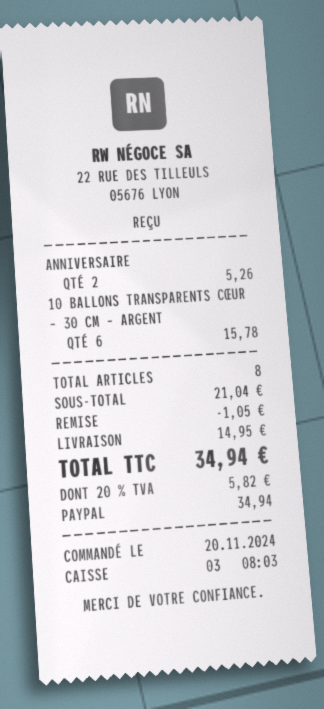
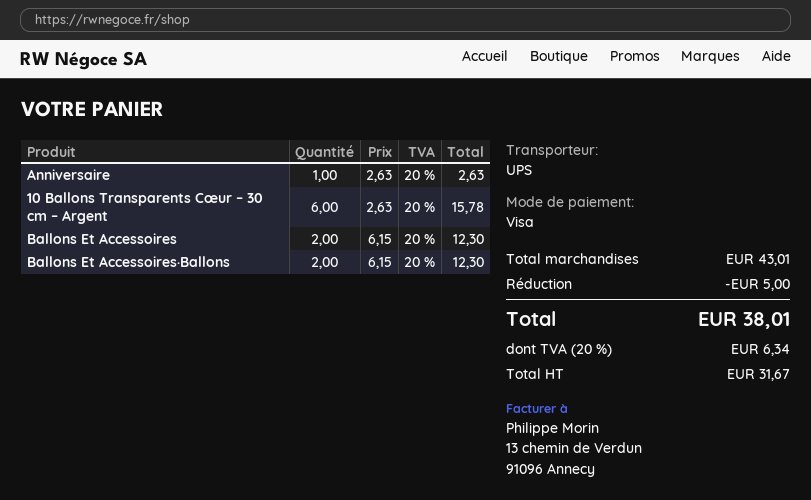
payment method: PayPal -> Visa
ANNIVERSAIRE: 2 for 5.26 -> 1 for 2.63
Ballons Et Accessoires: none -> 2 for 12.30
Ballons Et Accessoires·Ballons: none -> 2 for 12.30
subtotal: 21.04 -> 43.01
discount: 1.05 -> 5.00
shipping: 14.95 -> none
tax: 20% = 5.82 -> 20% = 6.34
total: 34.94 -> 38.01

